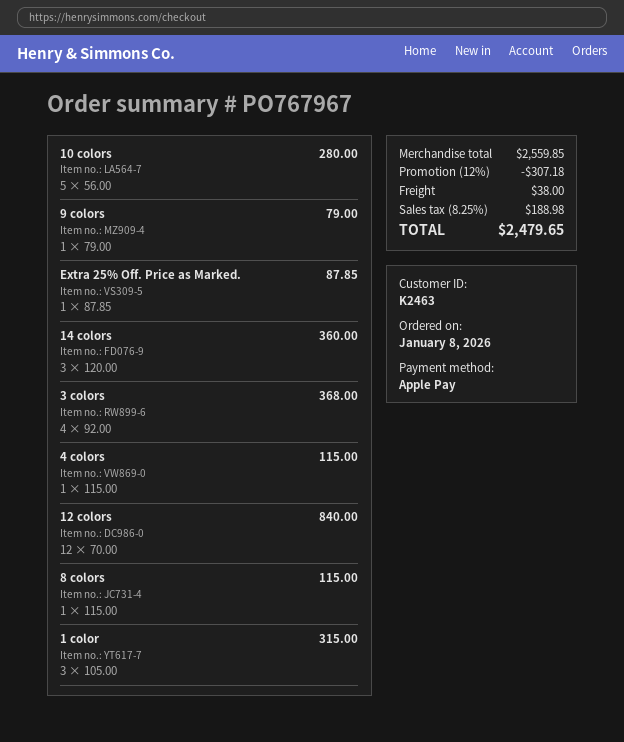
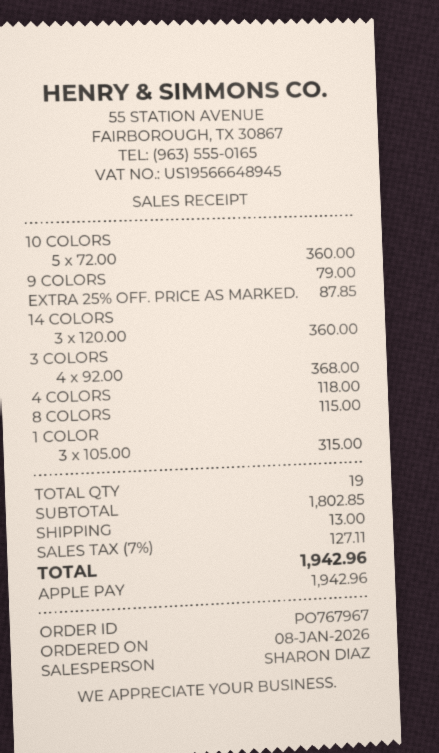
10 colors: 5 x 56.00 = 280.00 -> 5 x 72.00 = 360.00
4 colors: 1 x 115.00 = 115.00 -> 1 x 118.00 = 118.00
12 colors: 12 x 70.00 = 840.00 -> none
subtotal: 2559.85 -> 1802.85
discount: 12% = 307.18 -> none
shipping: 38.00 -> 13.00
tax: 8.25% = 188.98 -> 7% = 127.11
total: 2479.65 -> 1942.96

